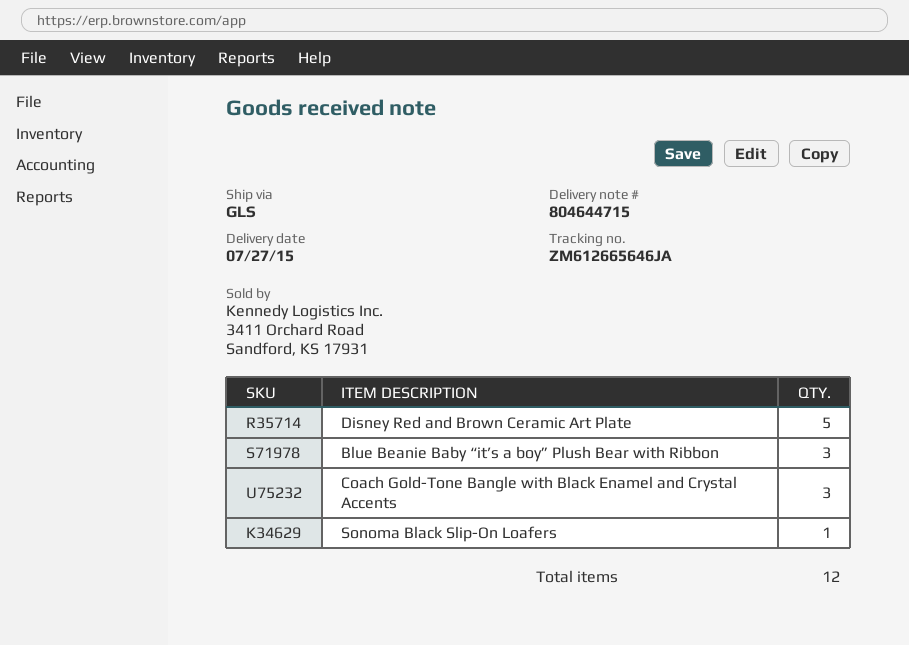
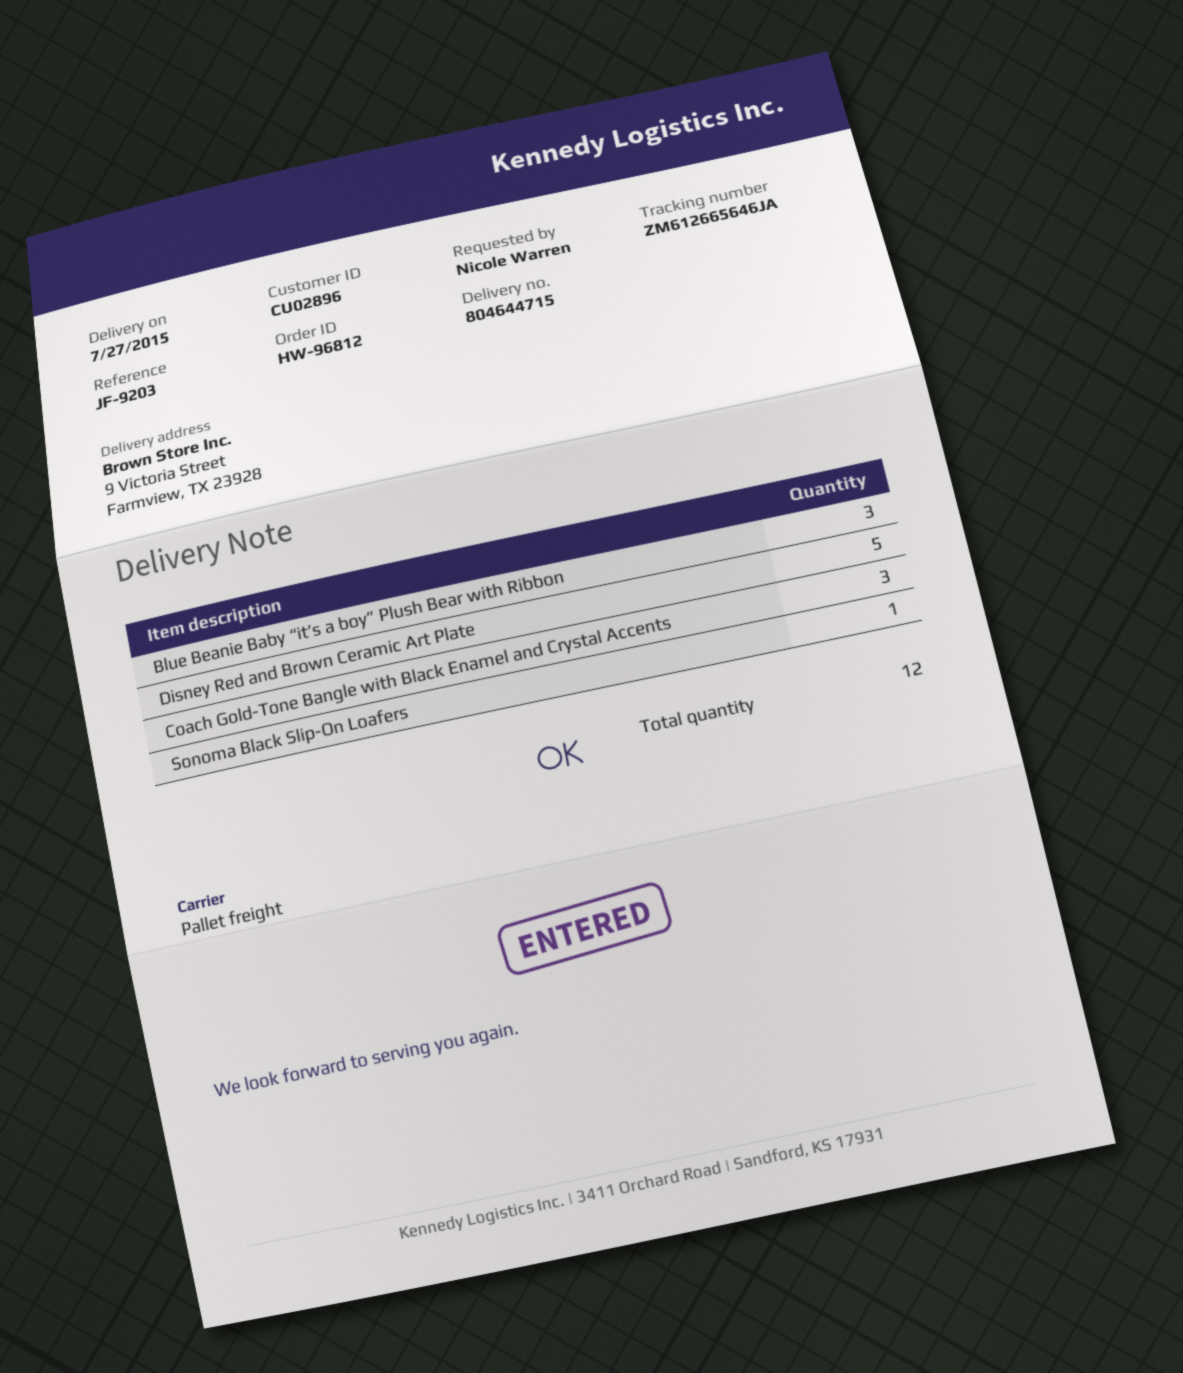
shipping method: GLS -> pallet freight

